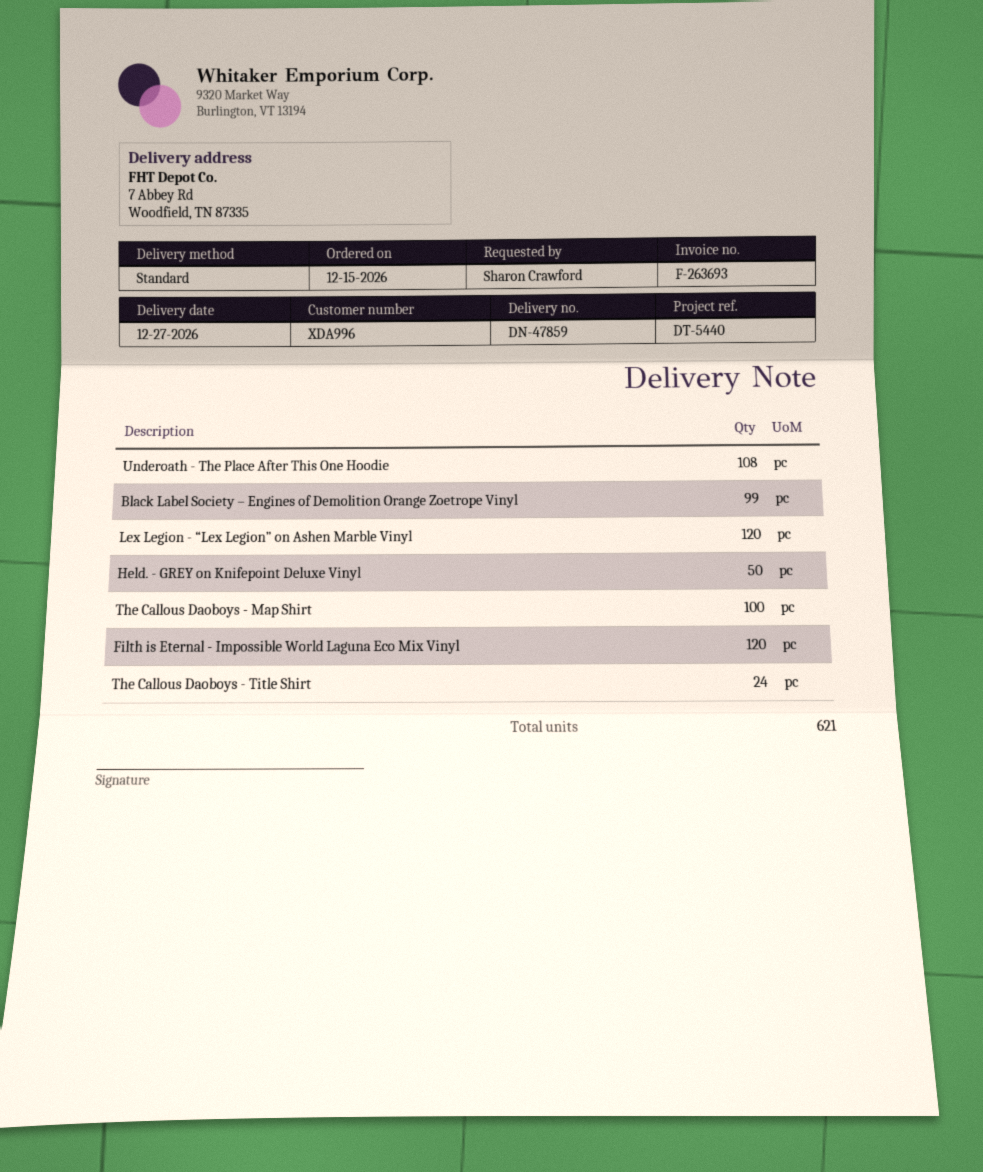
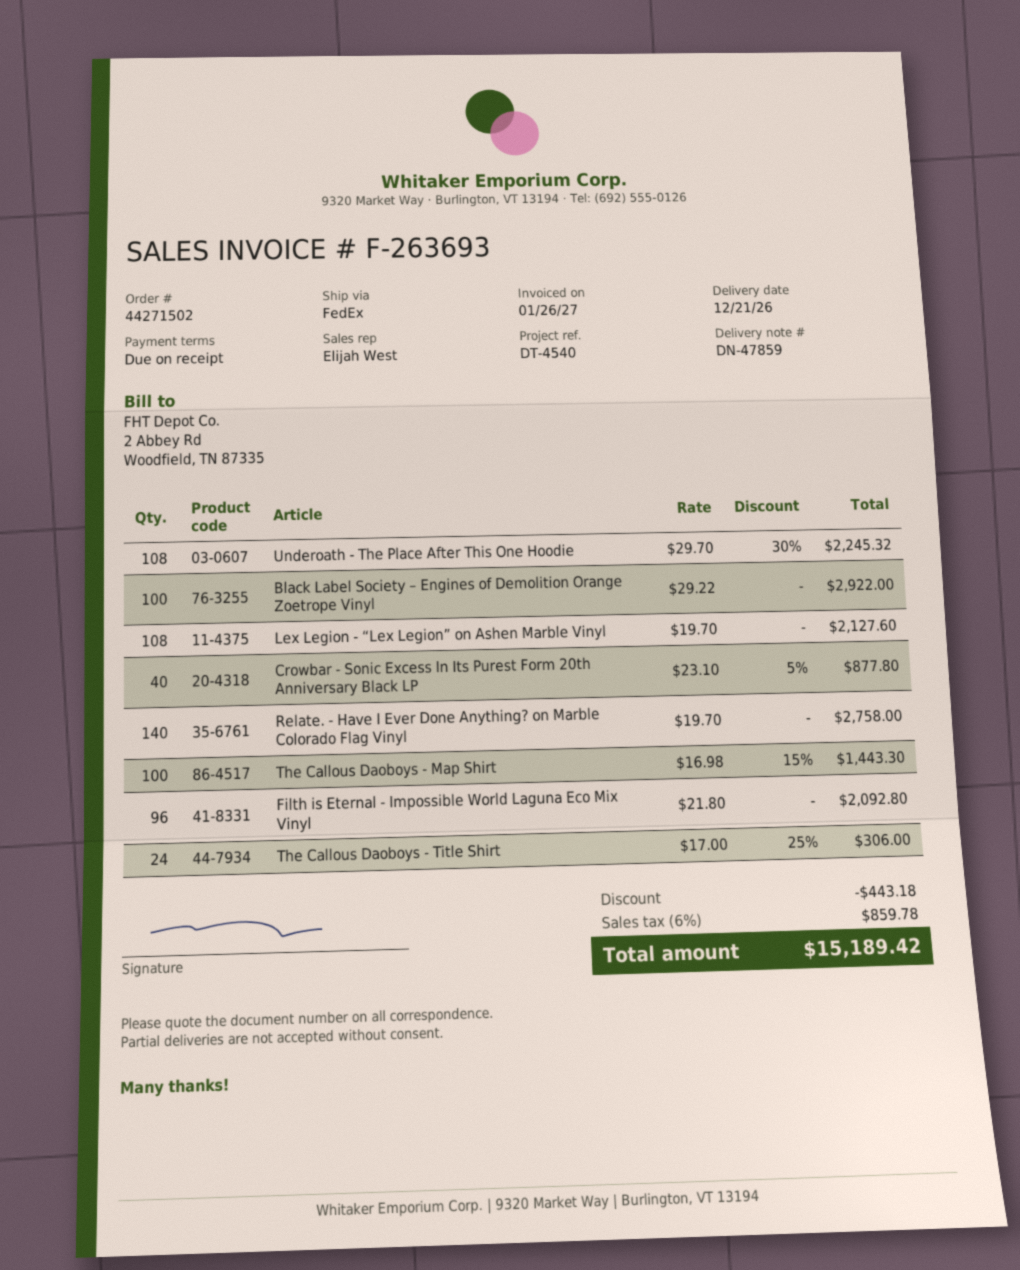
delivery date: 2026-12-27 -> 2026-12-21
reference: DT-5440 -> DT-4540
shipping method: standard -> FedEx
Black Label Society – Engines of Demolition Orange Zoetrope Vinyl: 99 -> 100
Lex Legion - “Lex Legion” on Ashen Marble Vinyl: 120 -> 108
Held. - GREY on Knifepoint Deluxe Vinyl: 50 -> none
Filth is Eternal - Impossible World Laguna Eco Mix Vinyl: 120 -> 96
Crowbar - Sonic Excess In Its Purest Form 20th Anniversary Black LP: none -> 40
Relate. - Have I Ever Done Anything? on Marble Colorado Flag Vinyl: none -> 140

